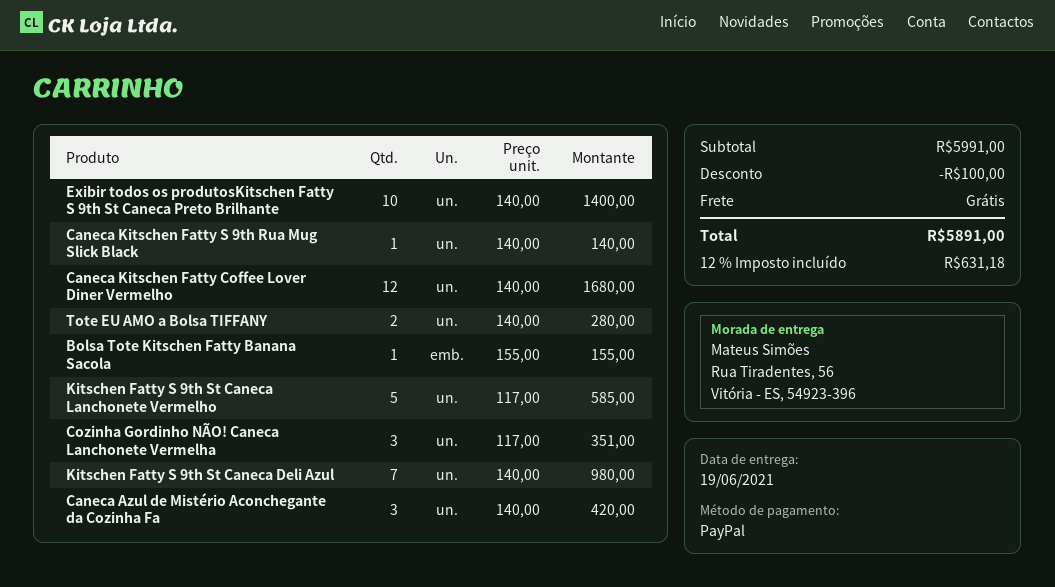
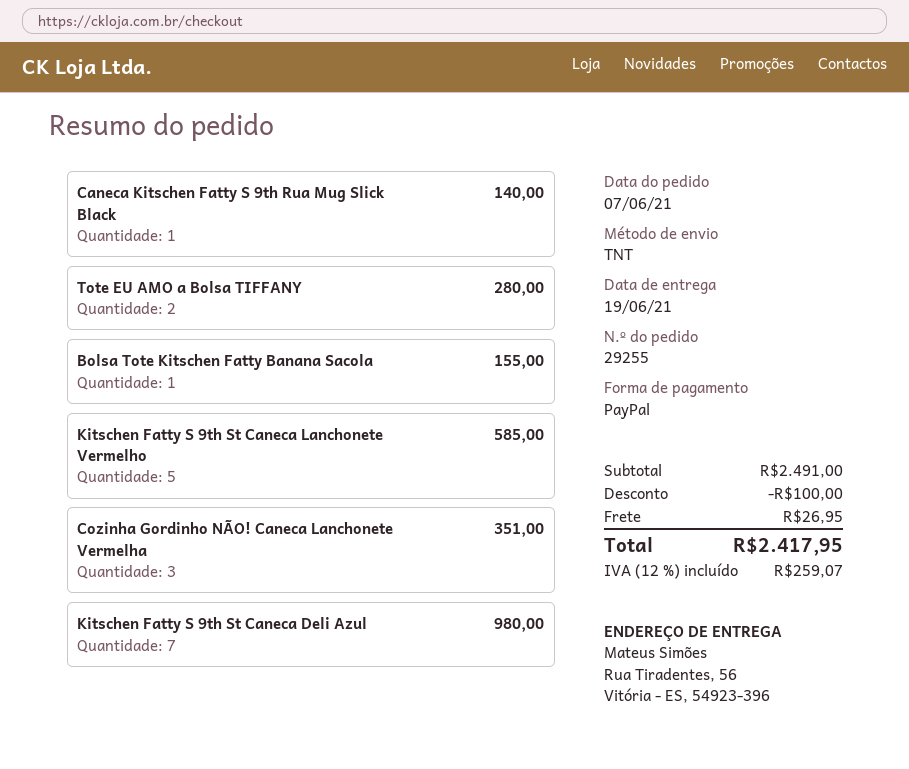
Exibir todos os produtosKitschen Fatty S 9th St Caneca Preto Brilhante: 10 for 1400.00 -> none
Caneca Kitschen Fatty Coffee Lover Diner Vermelho: 12 for 1680.00 -> none
Caneca Azul de Mistério Aconchegante da Cozinha Fa: 3 for 420.00 -> none
subtotal: 5991.00 -> 2491.00
shipping: 0.00 -> 26.95
tax: 12% = 631.18 -> 12% = 259.07
total: 5891.00 -> 2417.95

